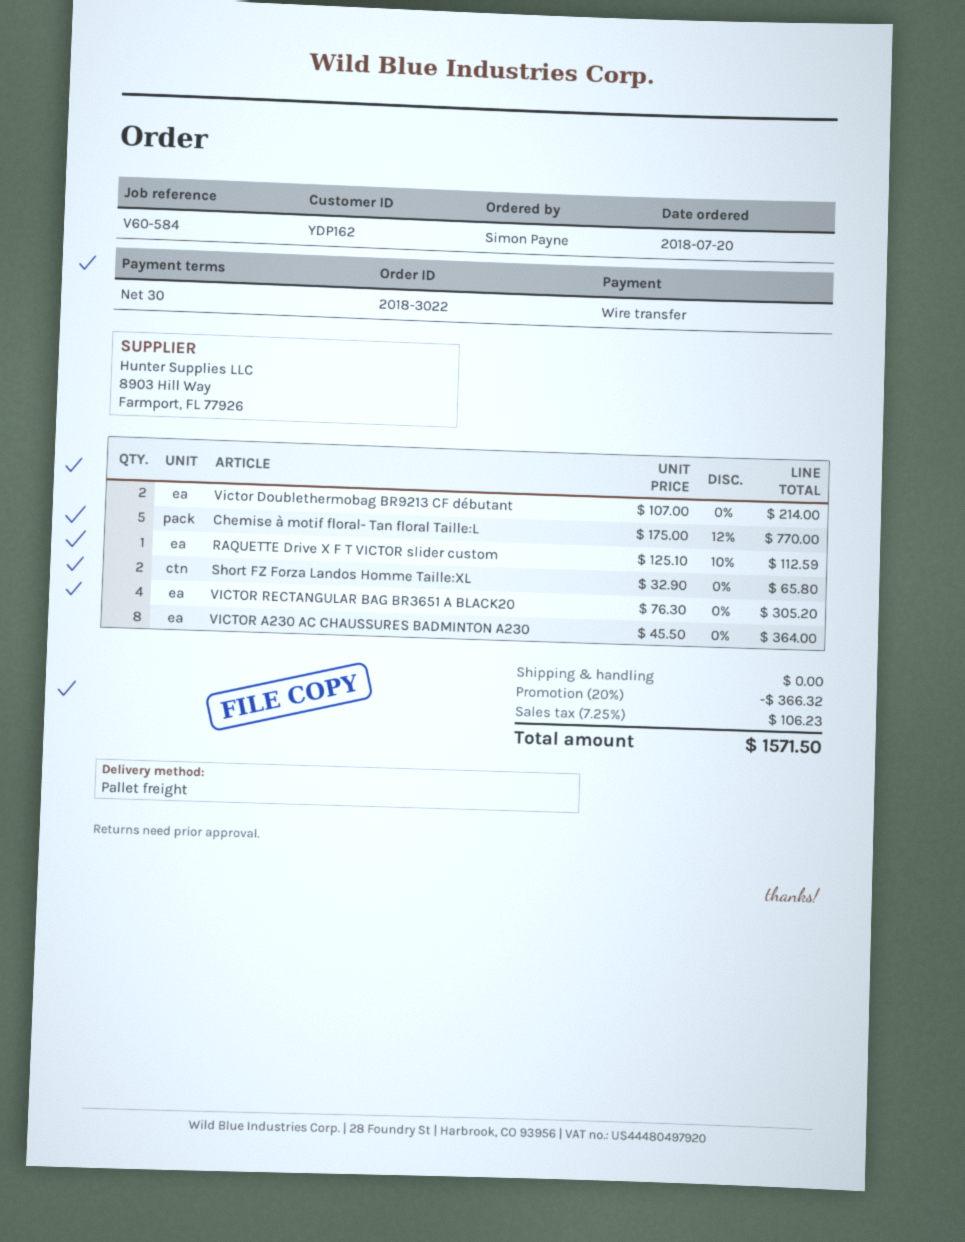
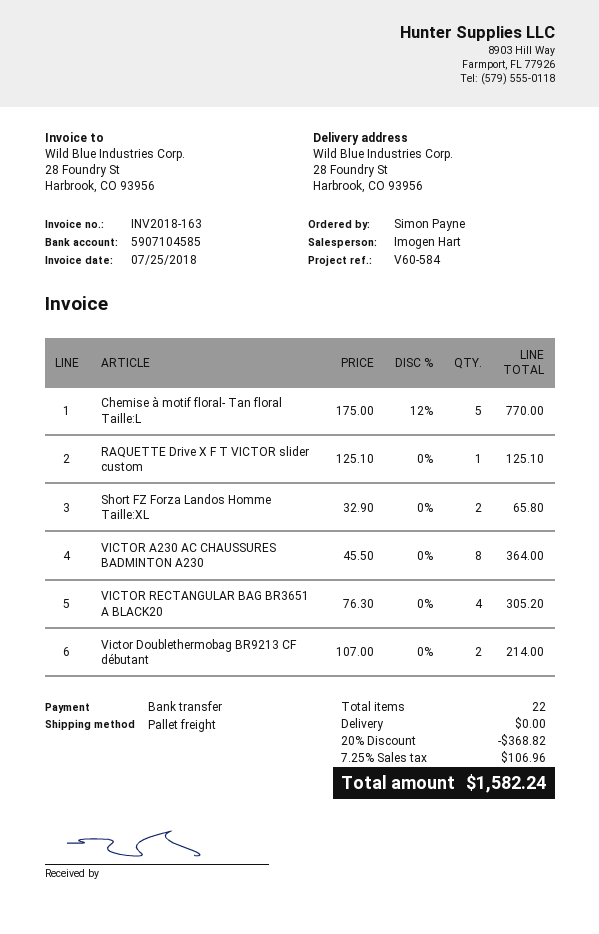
RAQUETTE Drive X F T VICTOR slider custom: 1 x 125.10 - 10% = 112.59 -> 1 x 125.10 = 125.10
discount: 20% = 366.32 -> 20% = 368.82
tax: 7.25% = 106.23 -> 7.25% = 106.96
total: 1571.50 -> 1582.24

